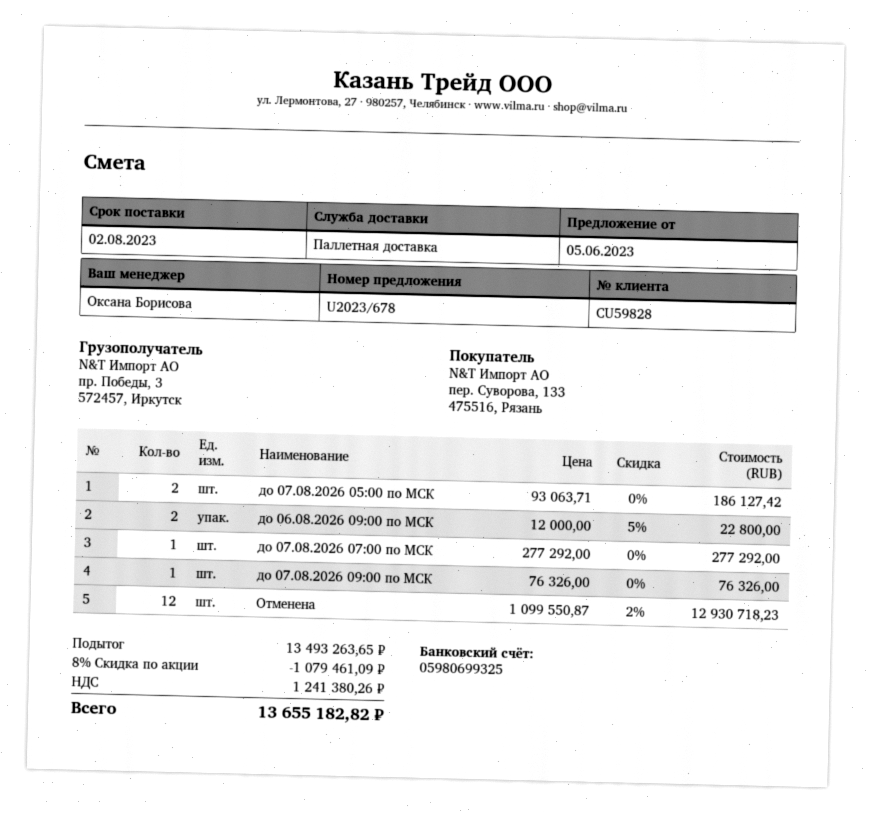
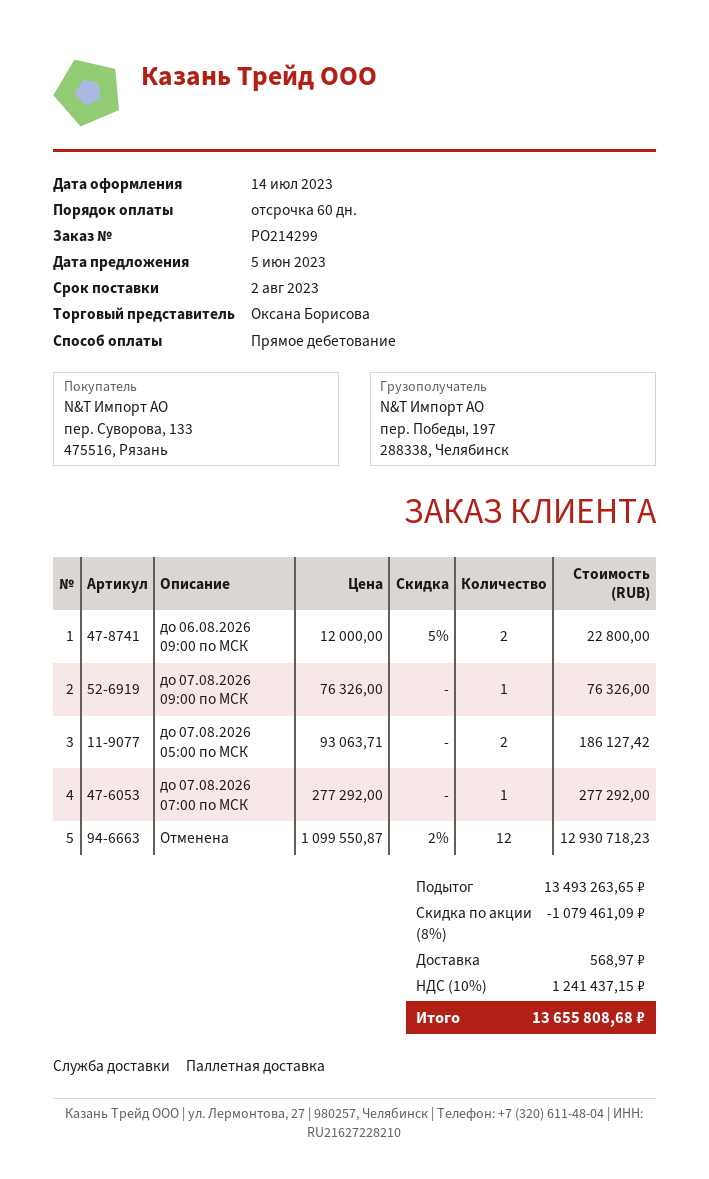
ship to: пр. Победы, 3, 572457, Иркутск -> пер. Победы, 197, 288338, Челябинск
shipping: none -> 568.97
tax: 1241380.26 -> 1241437.15
total: 13655182.82 -> 13655808.68

